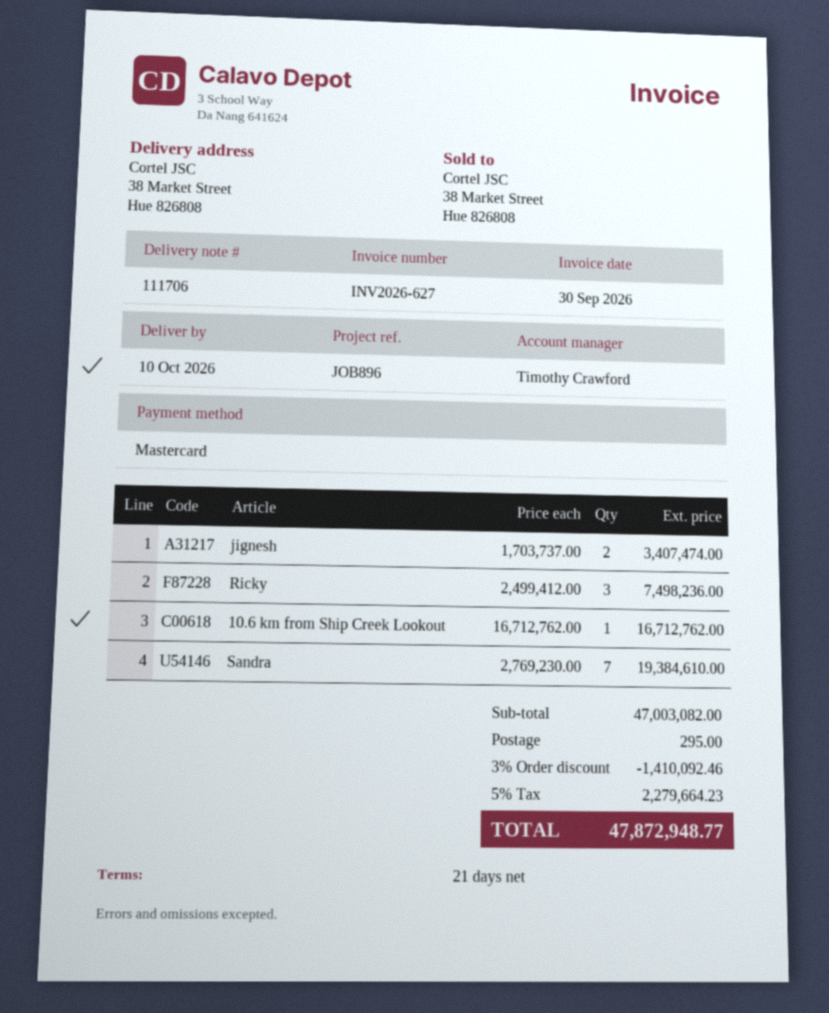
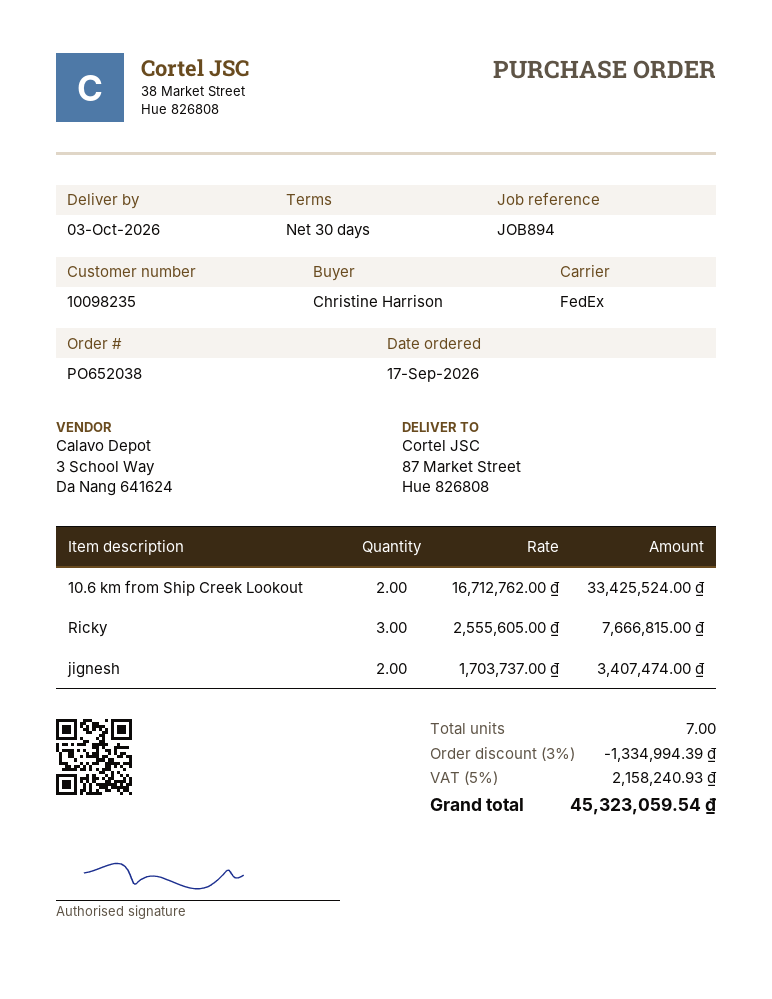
delivery date: 2026-10-10 -> 2026-10-03
payment terms: 21 days -> 30 days
reference: JOB896 -> JOB894
ship to: 38 Market Street, Hue 826808 -> 87 Market Street, Hue 826808
Ricky: 3 x 2499412.00 = 7498236.00 -> 3 x 2555605.00 = 7666815.00
10.6 km from Ship Creek Lookout: 1 x 16712762.00 = 16712762.00 -> 2 x 16712762.00 = 33425524.00
Sandra: 7 x 2769230.00 = 19384610.00 -> none
discount: 3% = 1410092.46 -> 3% = 1334994.39
shipping: 295.00 -> none
tax: 5% = 2279664.23 -> 5% = 2158240.93
total: 47872948.77 -> 45323059.54

